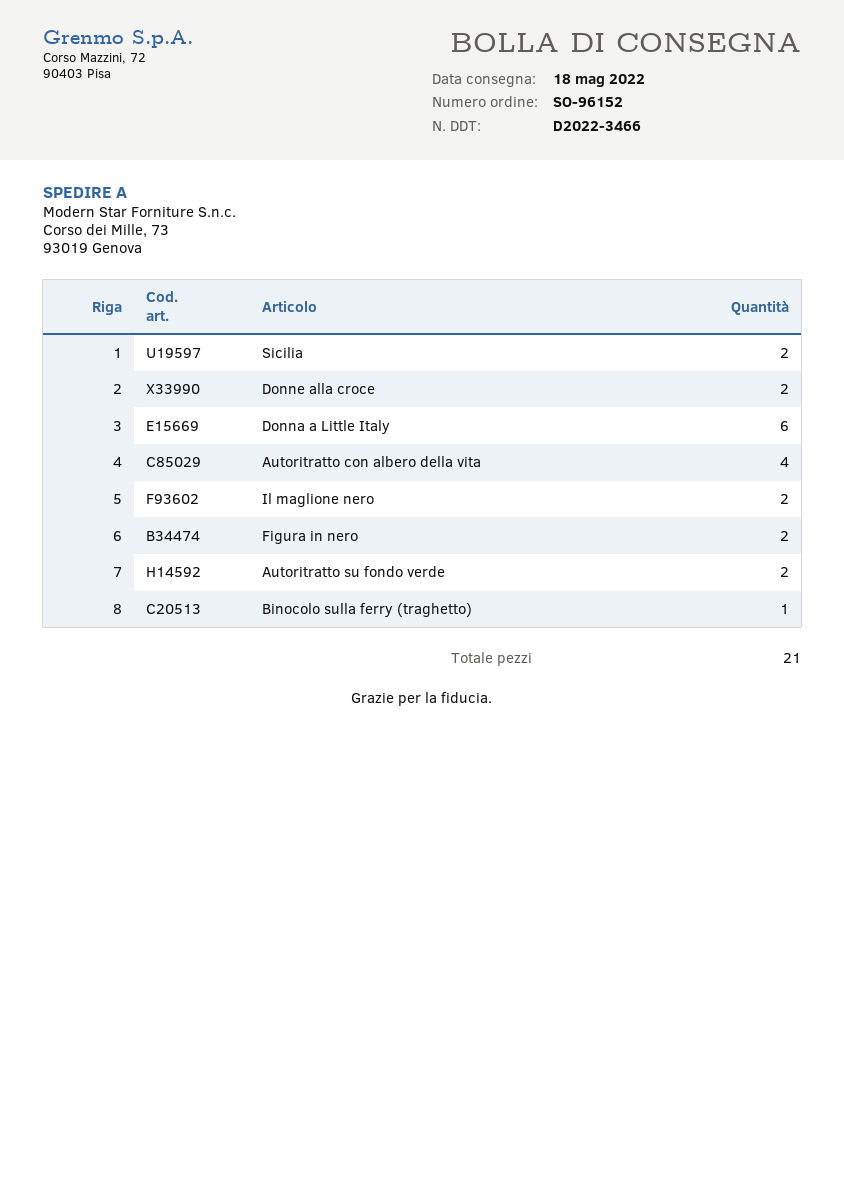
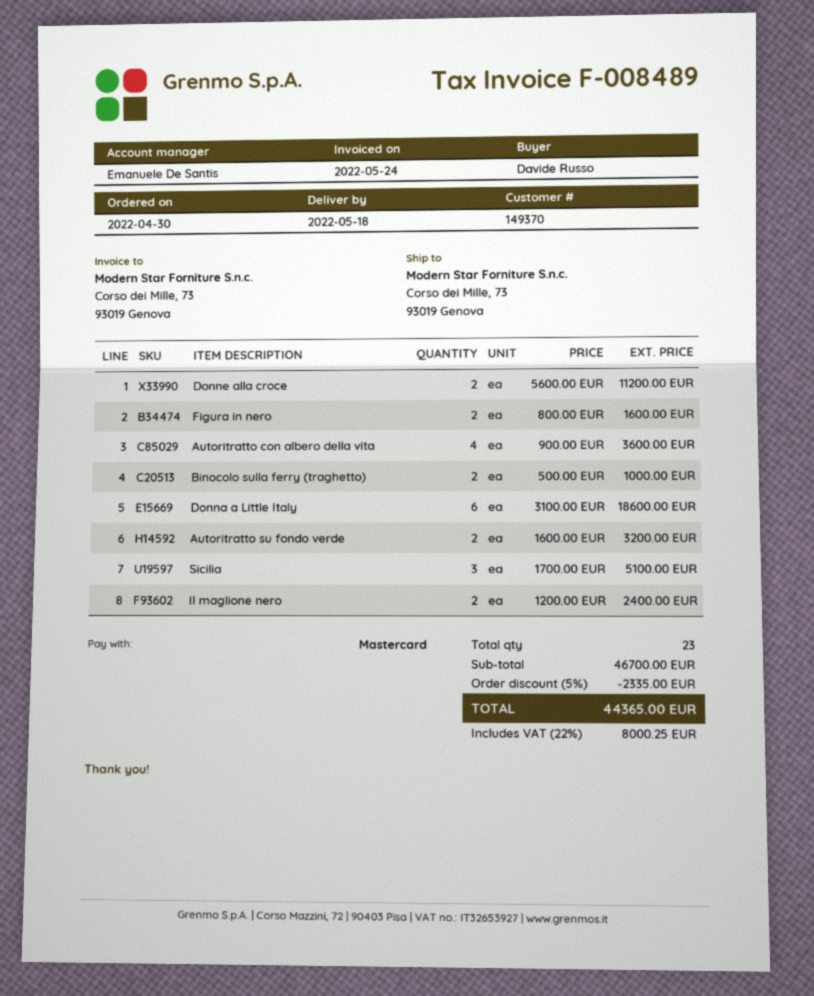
Sicilia: 2 -> 3
Binocolo sulla ferry (traghetto): 1 -> 2
total quantity: 21 -> 23

